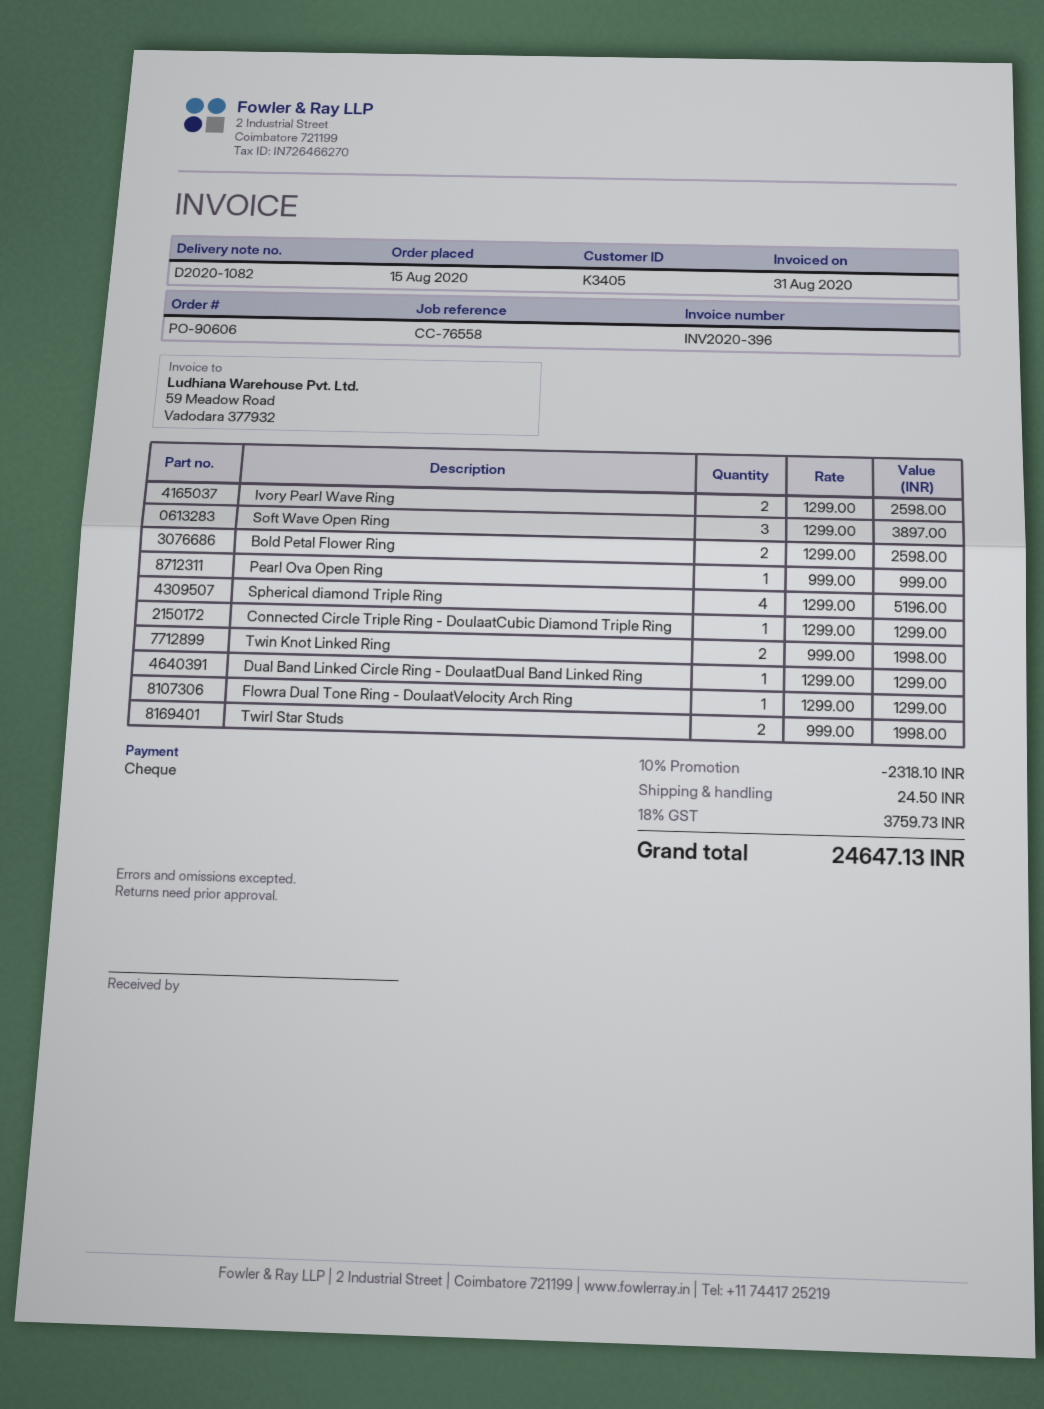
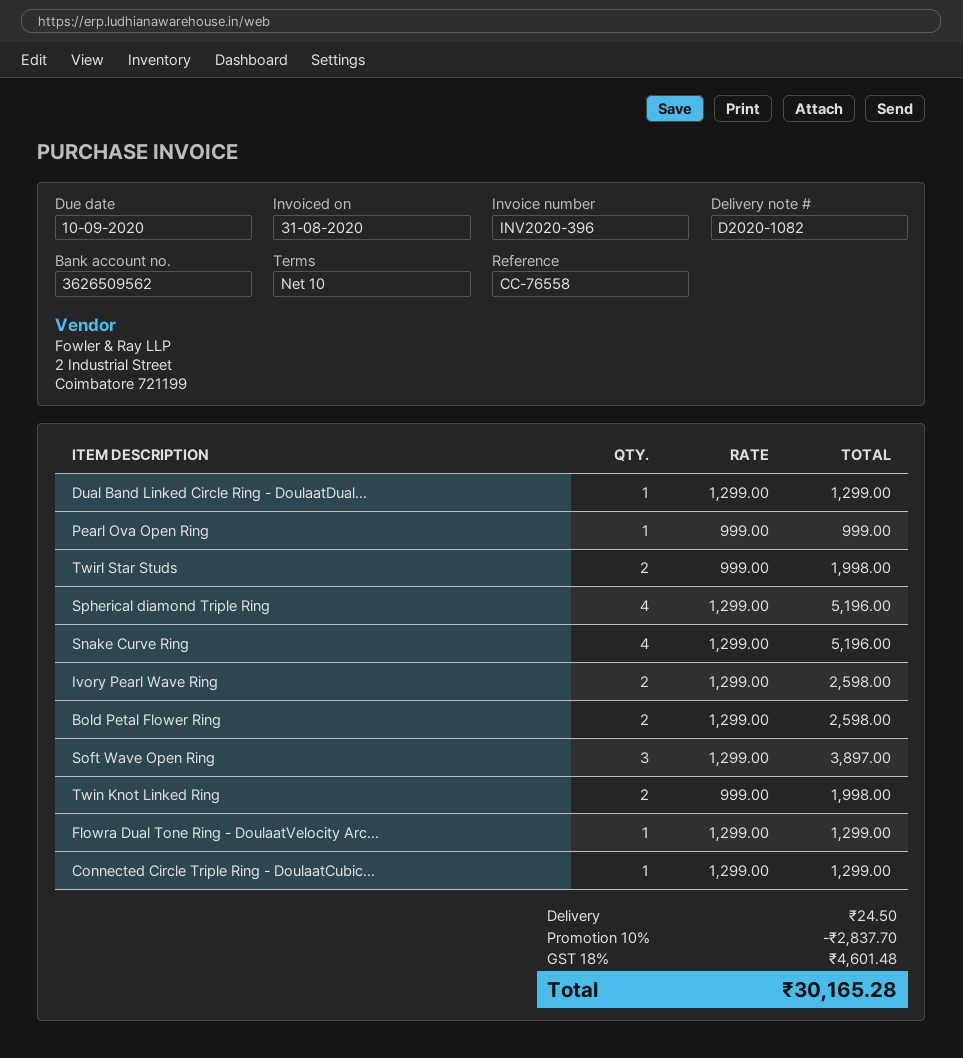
Snake Curve Ring: none -> 4 x 1299.00 = 5196.00
discount: 10% = 2318.10 -> 10% = 2837.70
tax: 18% = 3759.73 -> 18% = 4601.48
total: 24647.13 -> 30165.28

